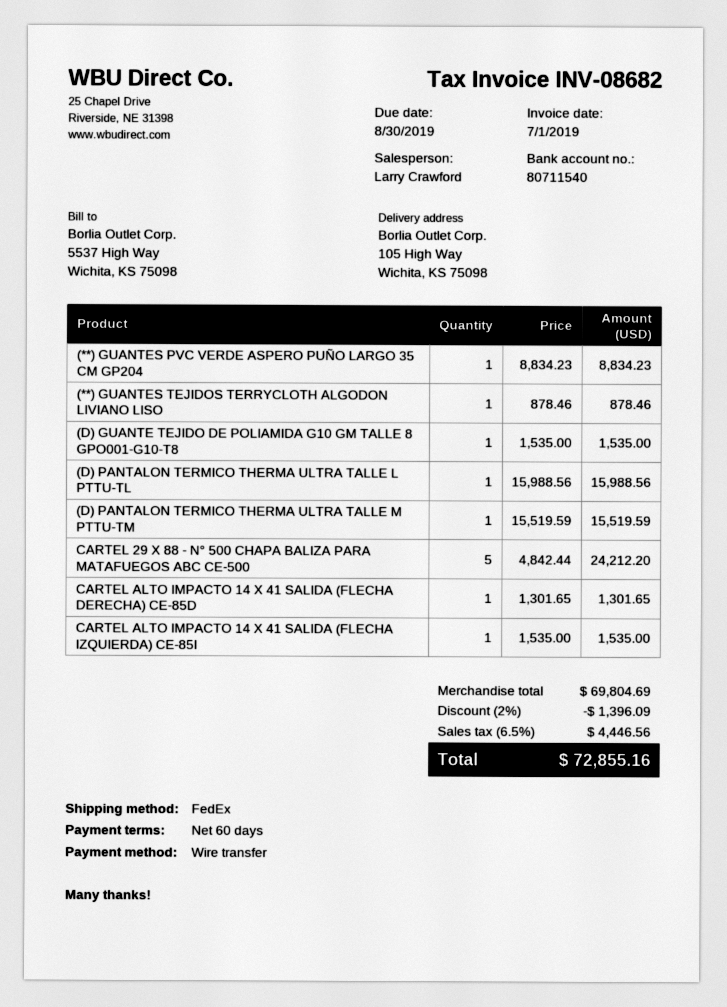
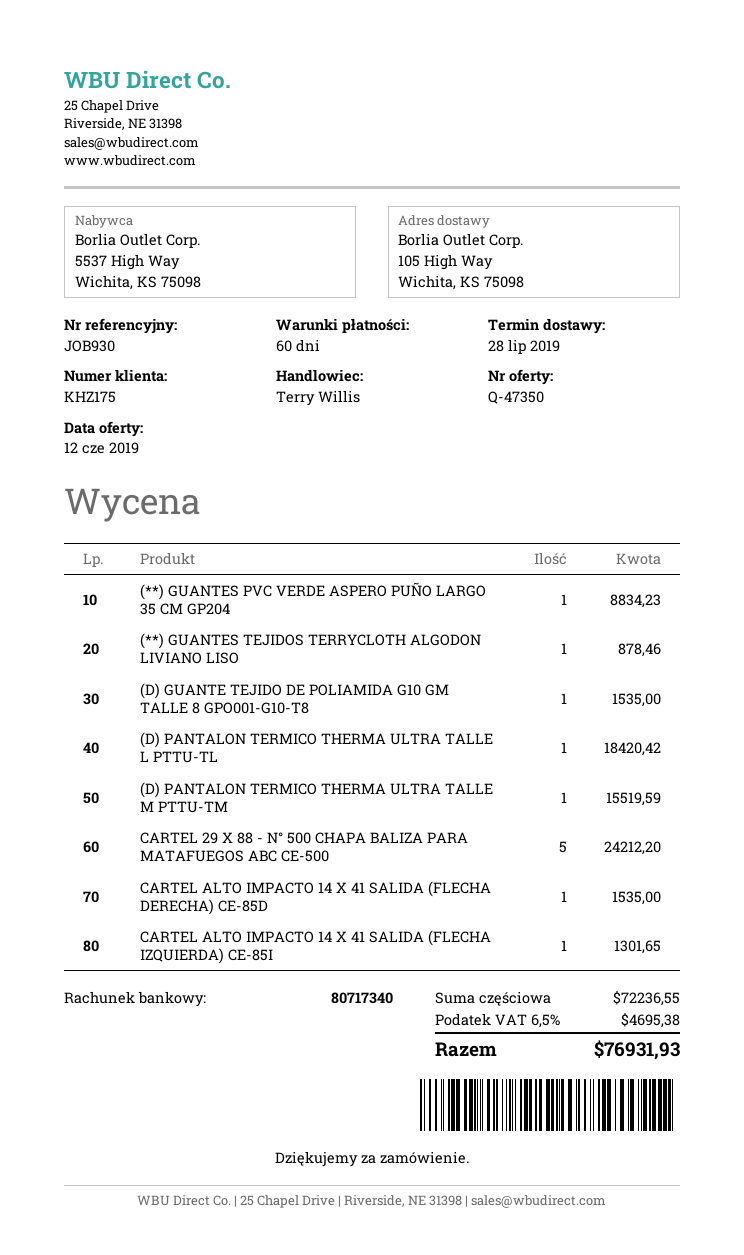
sales rep: Larry Crawford -> Terry Willis
bank account: 80711540 -> 80717340
(D) PANTALON TERMICO THERMA ULTRA TALLE L PTTU-TL: 1 for 15988.56 -> 1 for 18420.42
CARTEL ALTO IMPACTO 14 X 41 SALIDA (FLECHA DERECHA) CE-85D: 1 for 1301.65 -> 1 for 1535.00
CARTEL ALTO IMPACTO 14 X 41 SALIDA (FLECHA IZQUIERDA) CE-85I: 1 for 1535.00 -> 1 for 1301.65
subtotal: 69804.69 -> 72236.55
discount: 2% = 1396.09 -> none
tax: 6.5% = 4446.56 -> 6.5% = 4695.38
total: 72855.16 -> 76931.93

